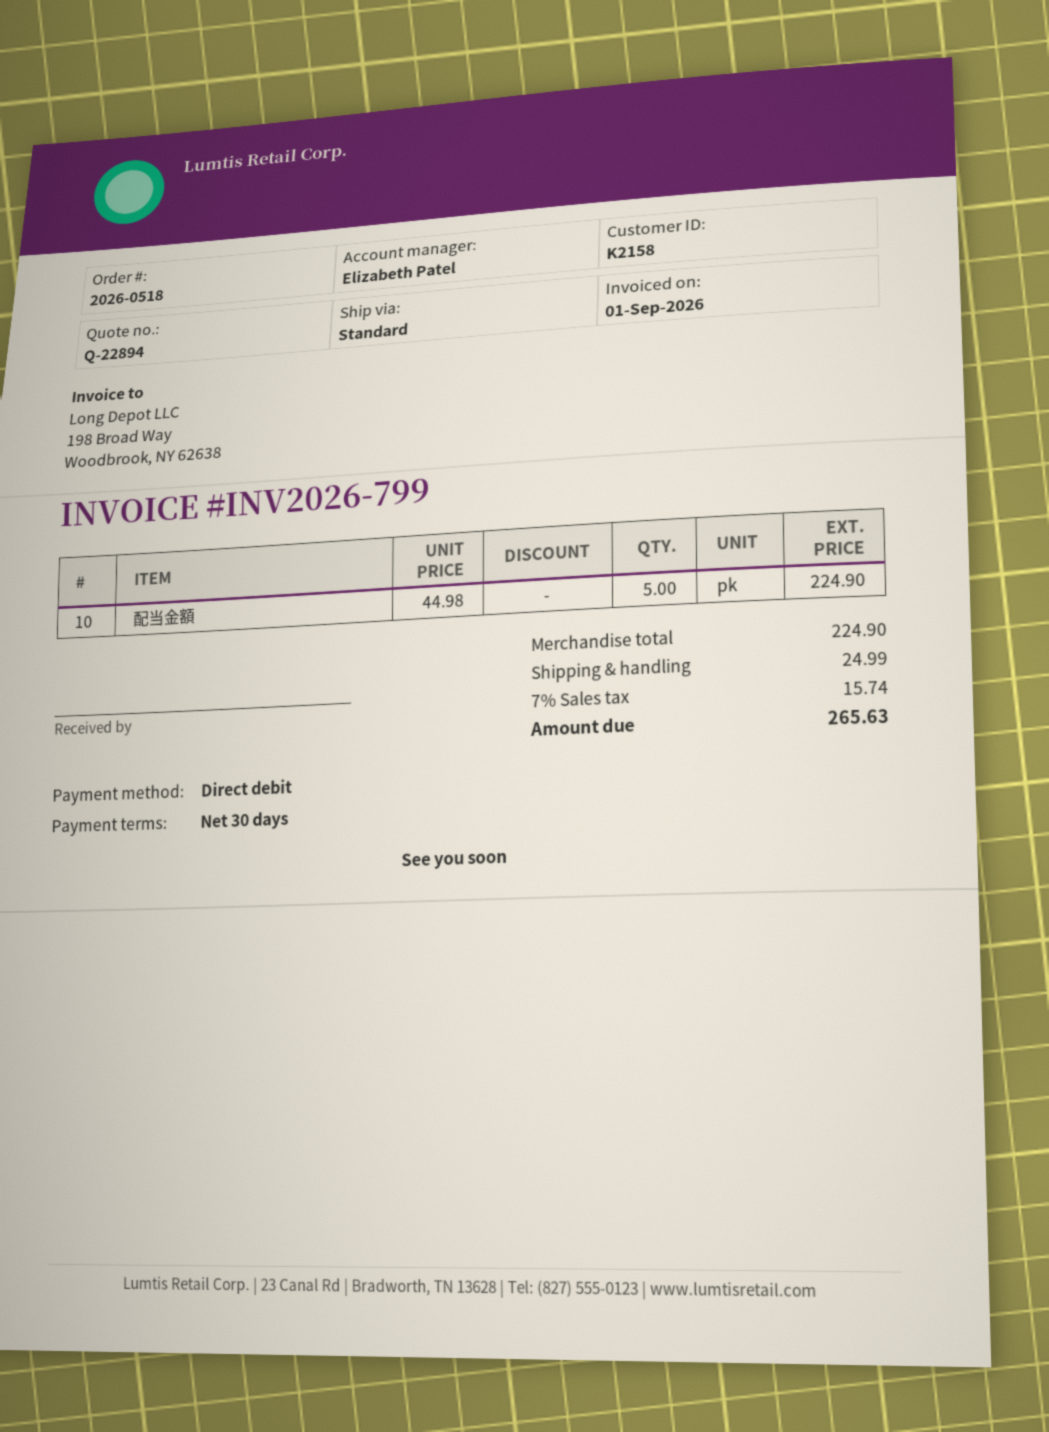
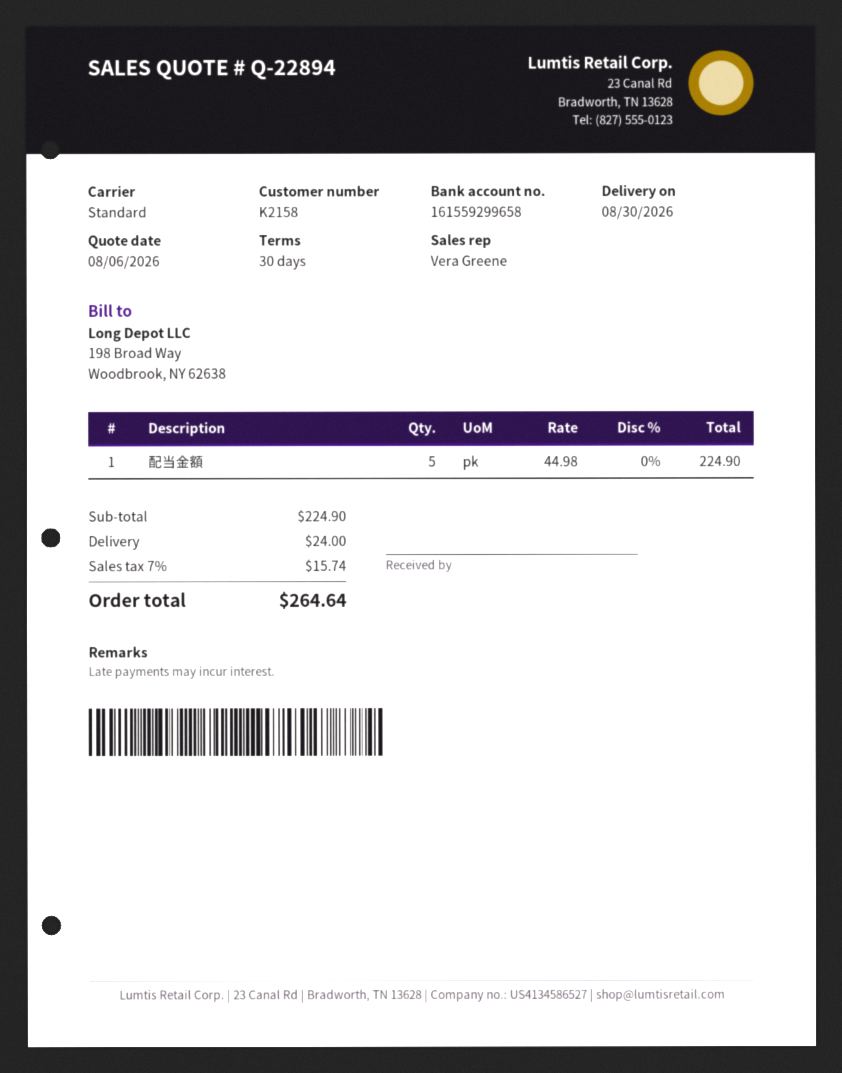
sales rep: Elizabeth Patel -> Vera Greene
shipping: 24.99 -> 24.00
total: 265.63 -> 264.64

